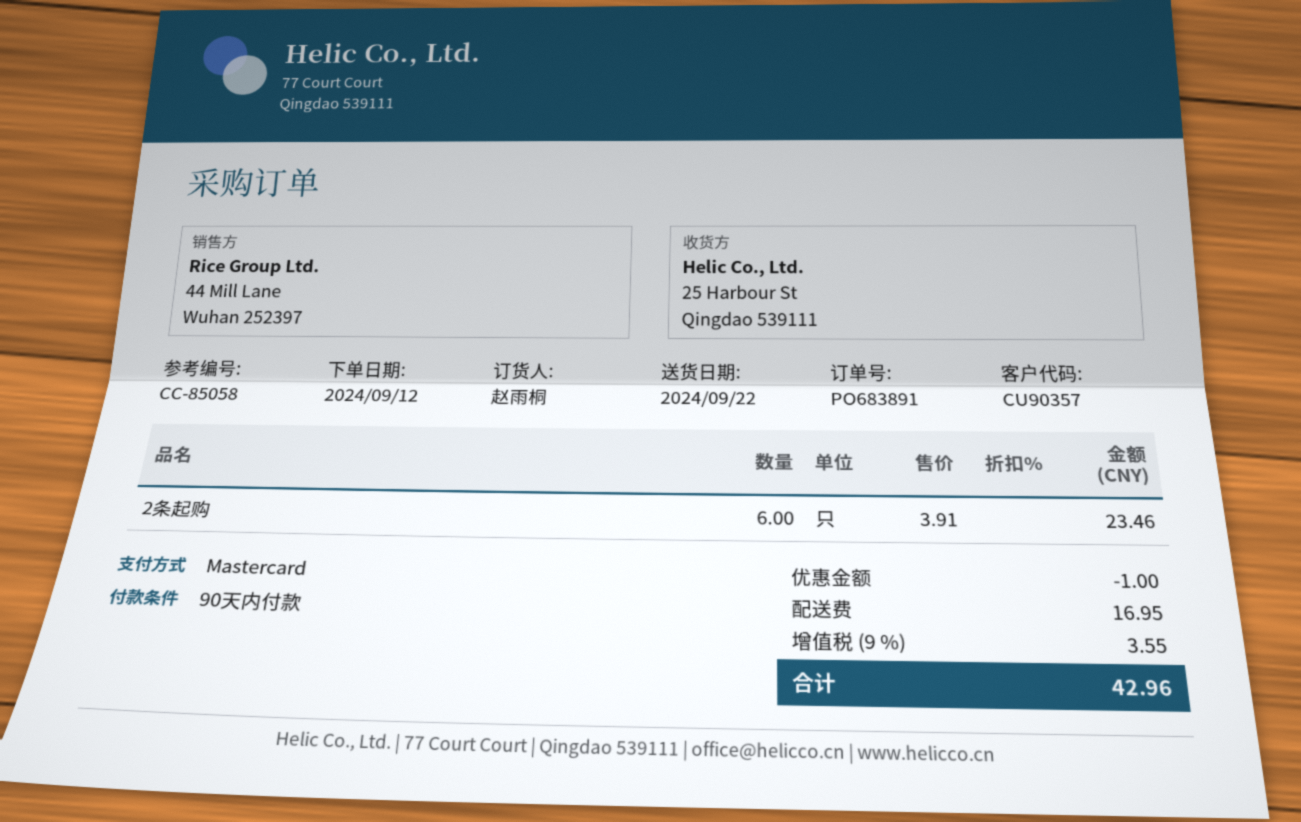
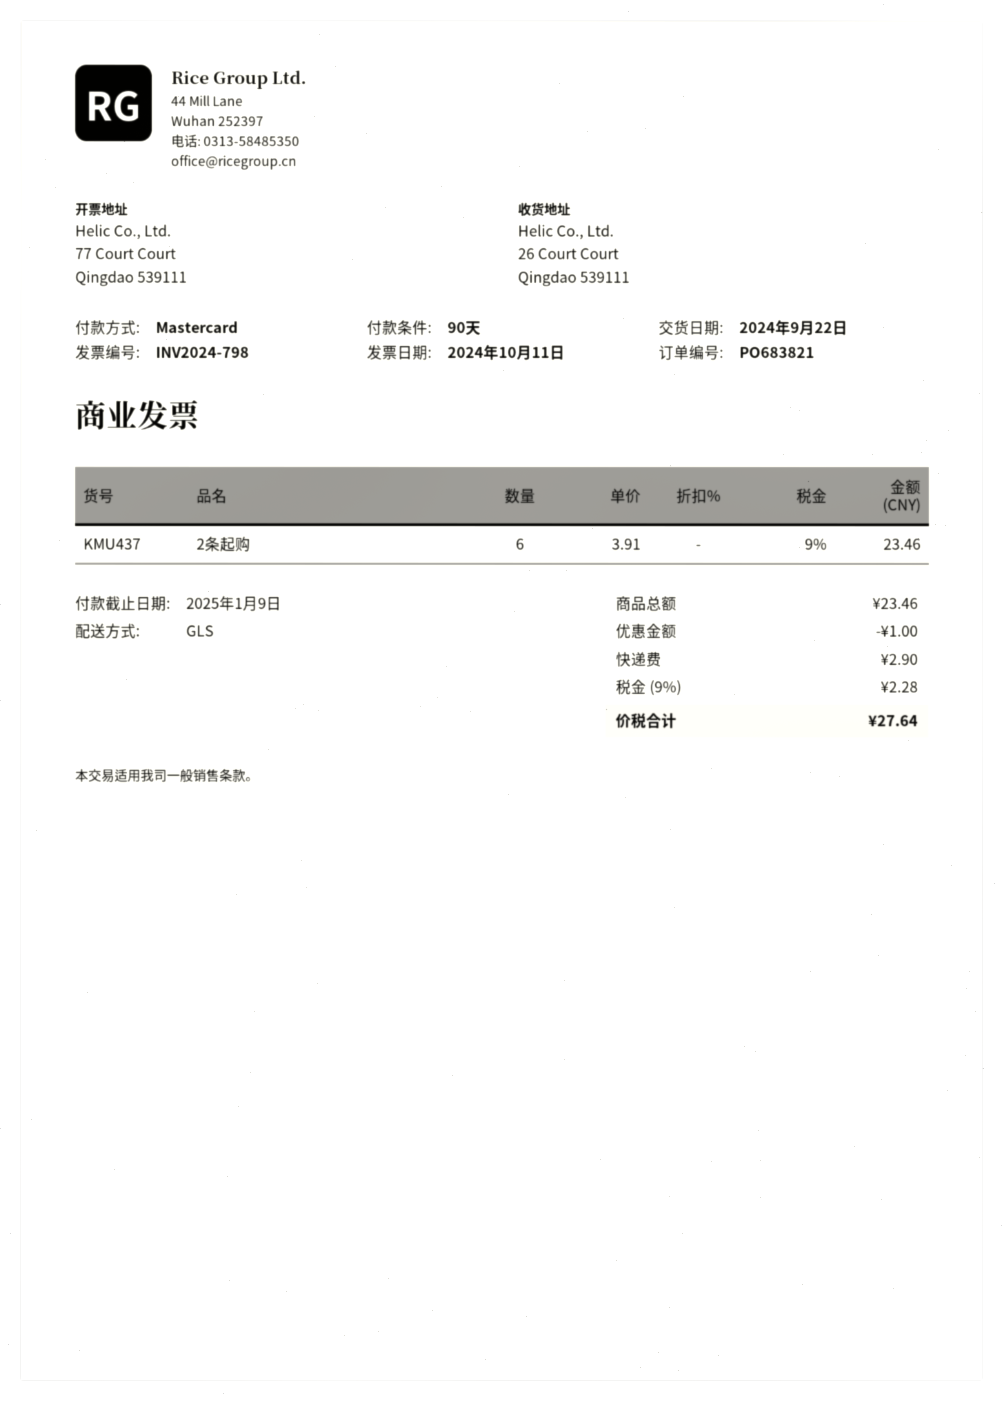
order number: PO683891 -> PO683821
ship to: 25 Harbour St, Qingdao 539111 -> 26 Court Court, Qingdao 539111
shipping: 16.95 -> 2.90
tax: 9% = 3.55 -> 9% = 2.28
total: 42.96 -> 27.64

